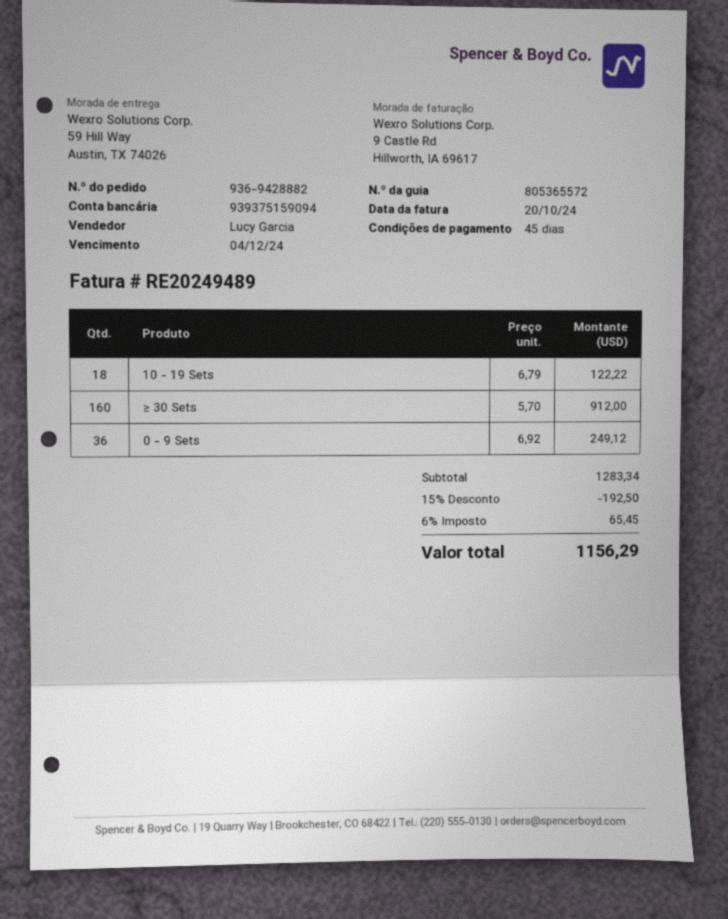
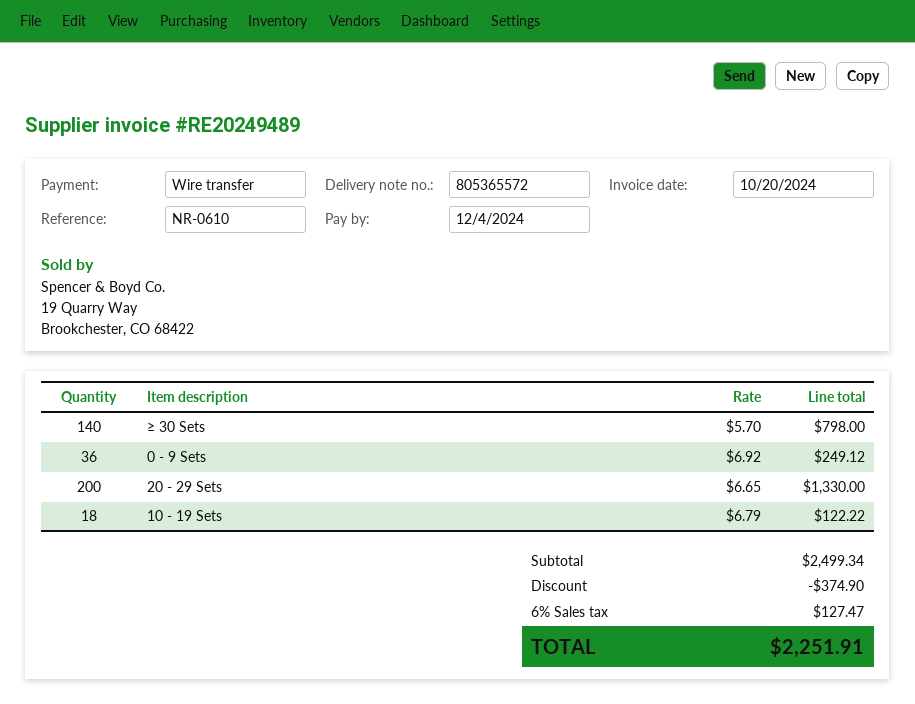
≥ 30 Sets: 160 x 5.70 = 912.00 -> 140 x 5.70 = 798.00
20 - 29 Sets: none -> 200 x 6.65 = 1330.00
subtotal: 1283.34 -> 2499.34
discount: 192.50 -> 374.90
tax: 6% = 65.45 -> 6% = 127.47
total: 1156.29 -> 2251.91

